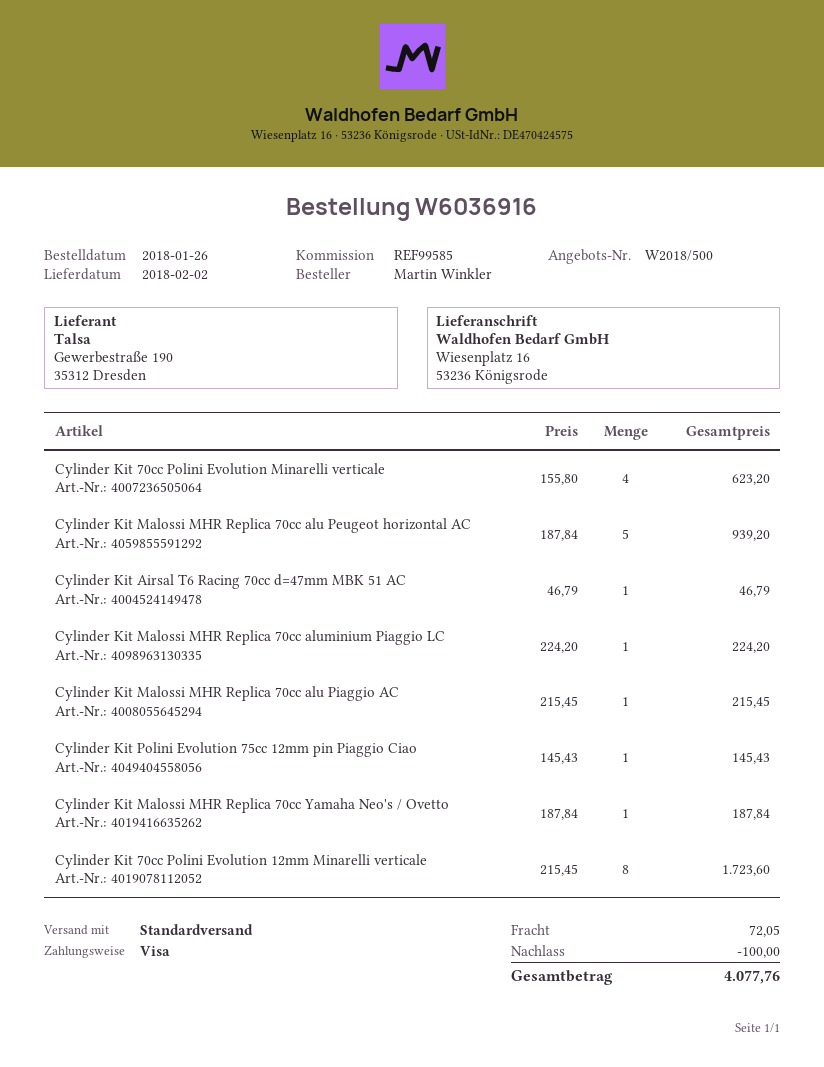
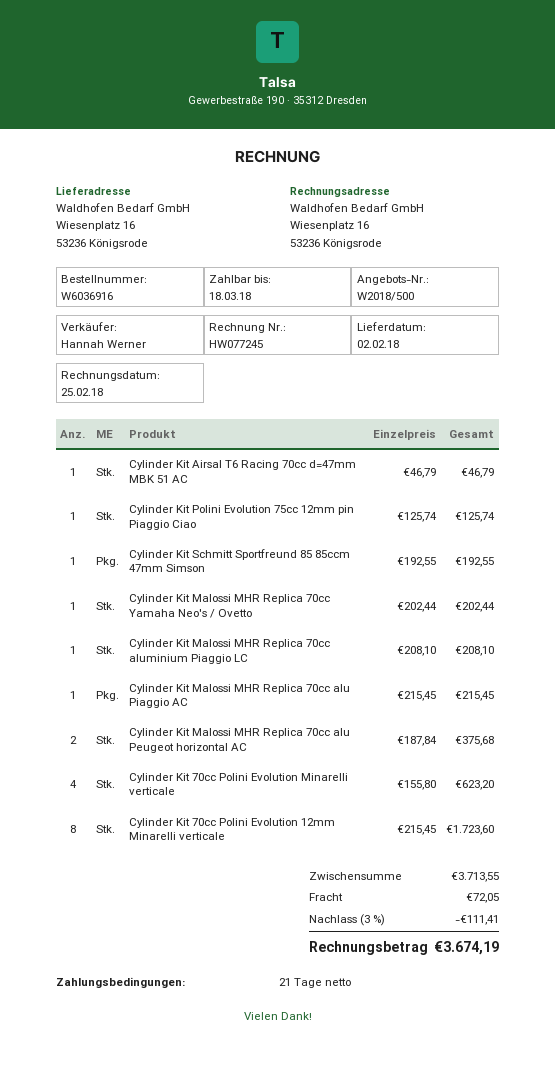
Cylinder Kit Malossi MHR Replica 70cc alu Peugeot horizontal AC: 5 x 187.84 = 939.20 -> 2 x 187.84 = 375.68
Cylinder Kit Malossi MHR Replica 70cc aluminium Piaggio LC: 1 x 224.20 = 224.20 -> 1 x 208.10 = 208.10
Cylinder Kit Polini Evolution 75cc 12mm pin Piaggio Ciao: 1 x 145.43 = 145.43 -> 1 x 125.74 = 125.74
Cylinder Kit Malossi MHR Replica 70cc Yamaha Neo's / Ovetto: 1 x 187.84 = 187.84 -> 1 x 202.44 = 202.44
Cylinder Kit Schmitt Sportfreund 85 85ccm 47mm Simson: none -> 1 x 192.55 = 192.55
discount: 100.00 -> 111.41
total: 4077.76 -> 3674.19

